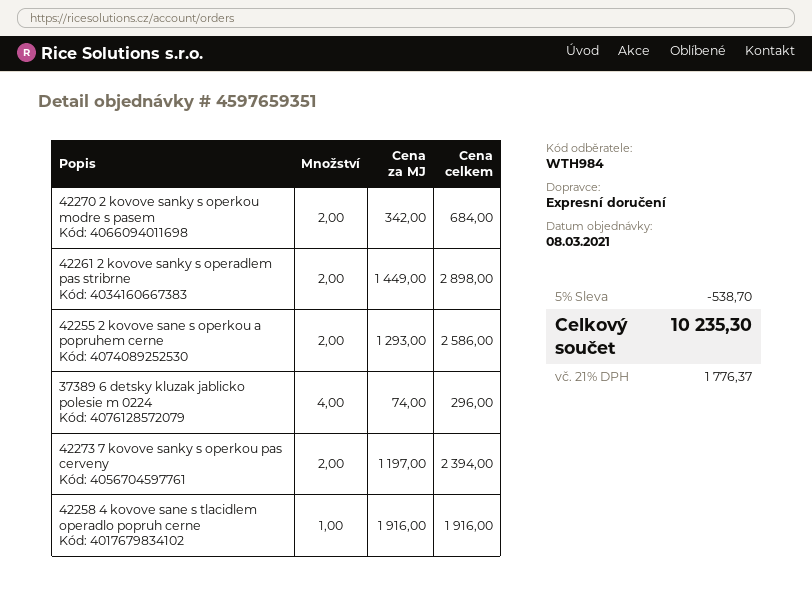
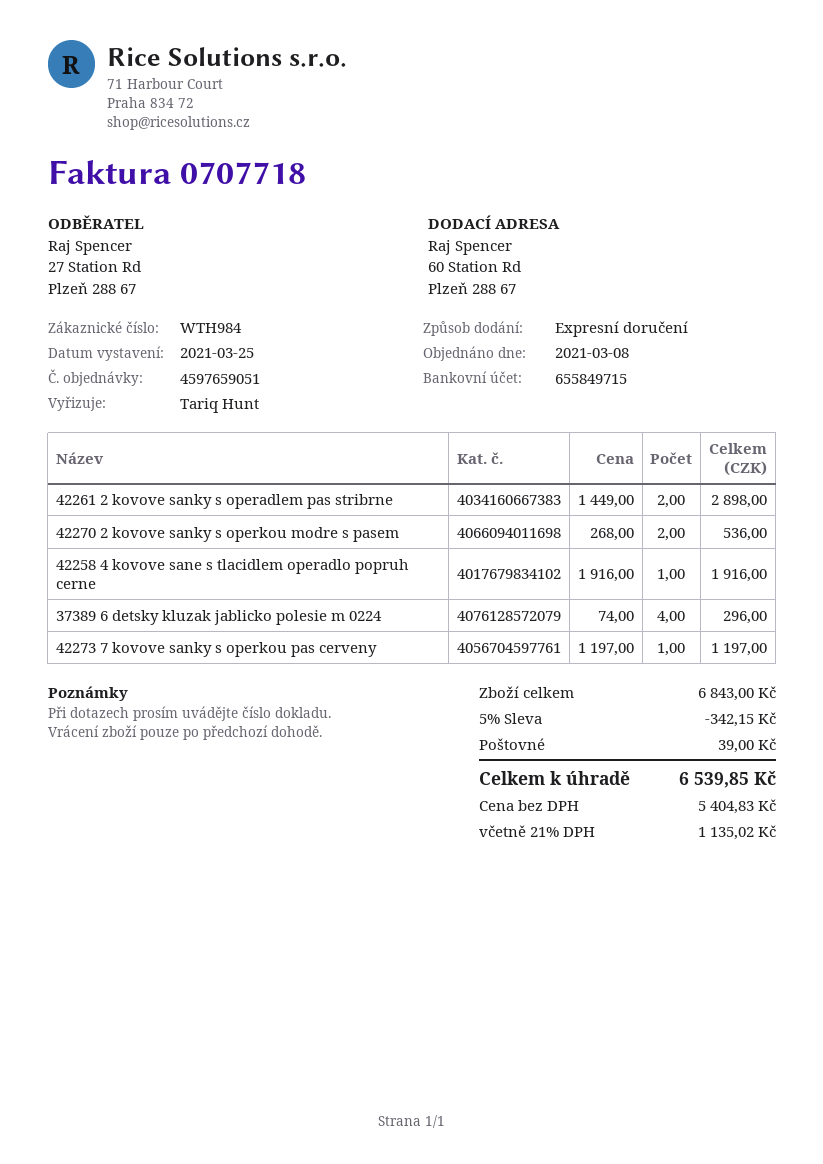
order number: 4597659351 -> 4597659051
42270 2 kovove sanky s operkou modre s pasem: 2 x 342.00 = 684.00 -> 2 x 268.00 = 536.00
42255 2 kovove sane s operkou a popruhem cerne: 2 x 1293.00 = 2586.00 -> none
42273 7 kovove sanky s operkou pas cerveny: 2 x 1197.00 = 2394.00 -> 1 x 1197.00 = 1197.00
discount: 5% = 538.70 -> 5% = 342.15
shipping: none -> 39.00
tax: 21% = 1776.37 -> 21% = 1135.02
total: 10235.30 -> 6539.85

